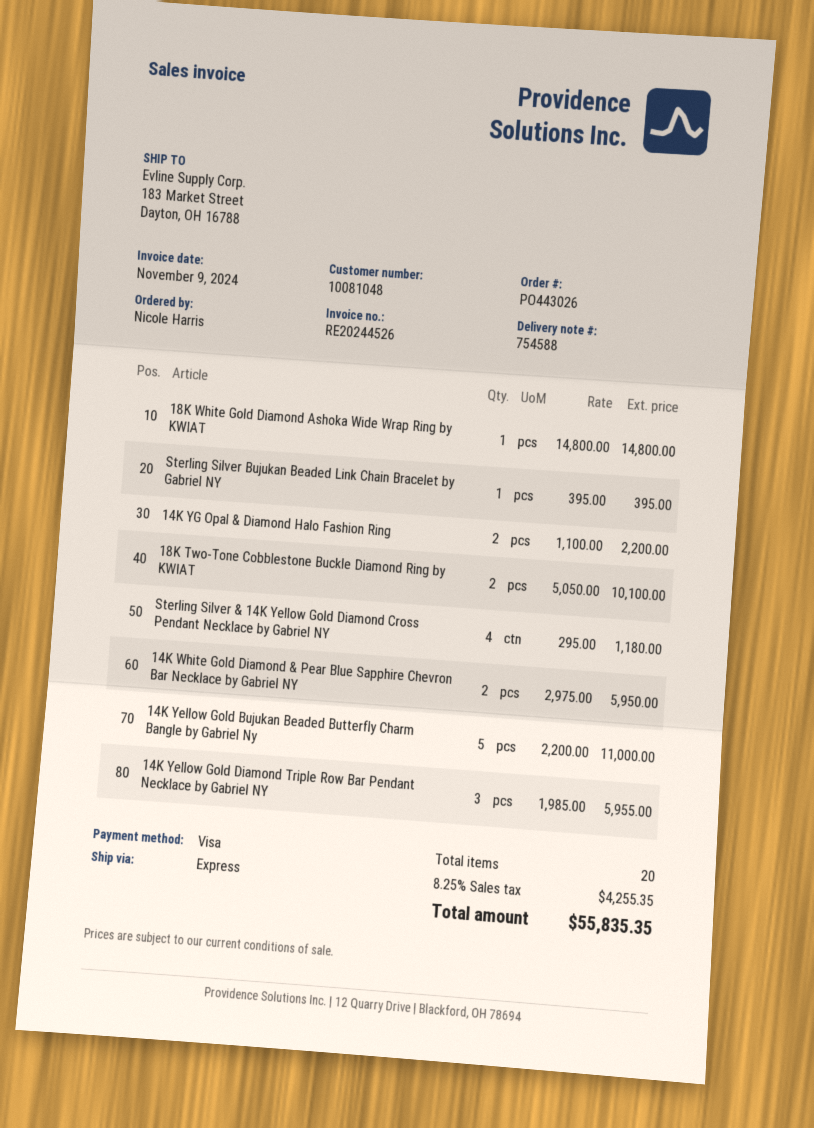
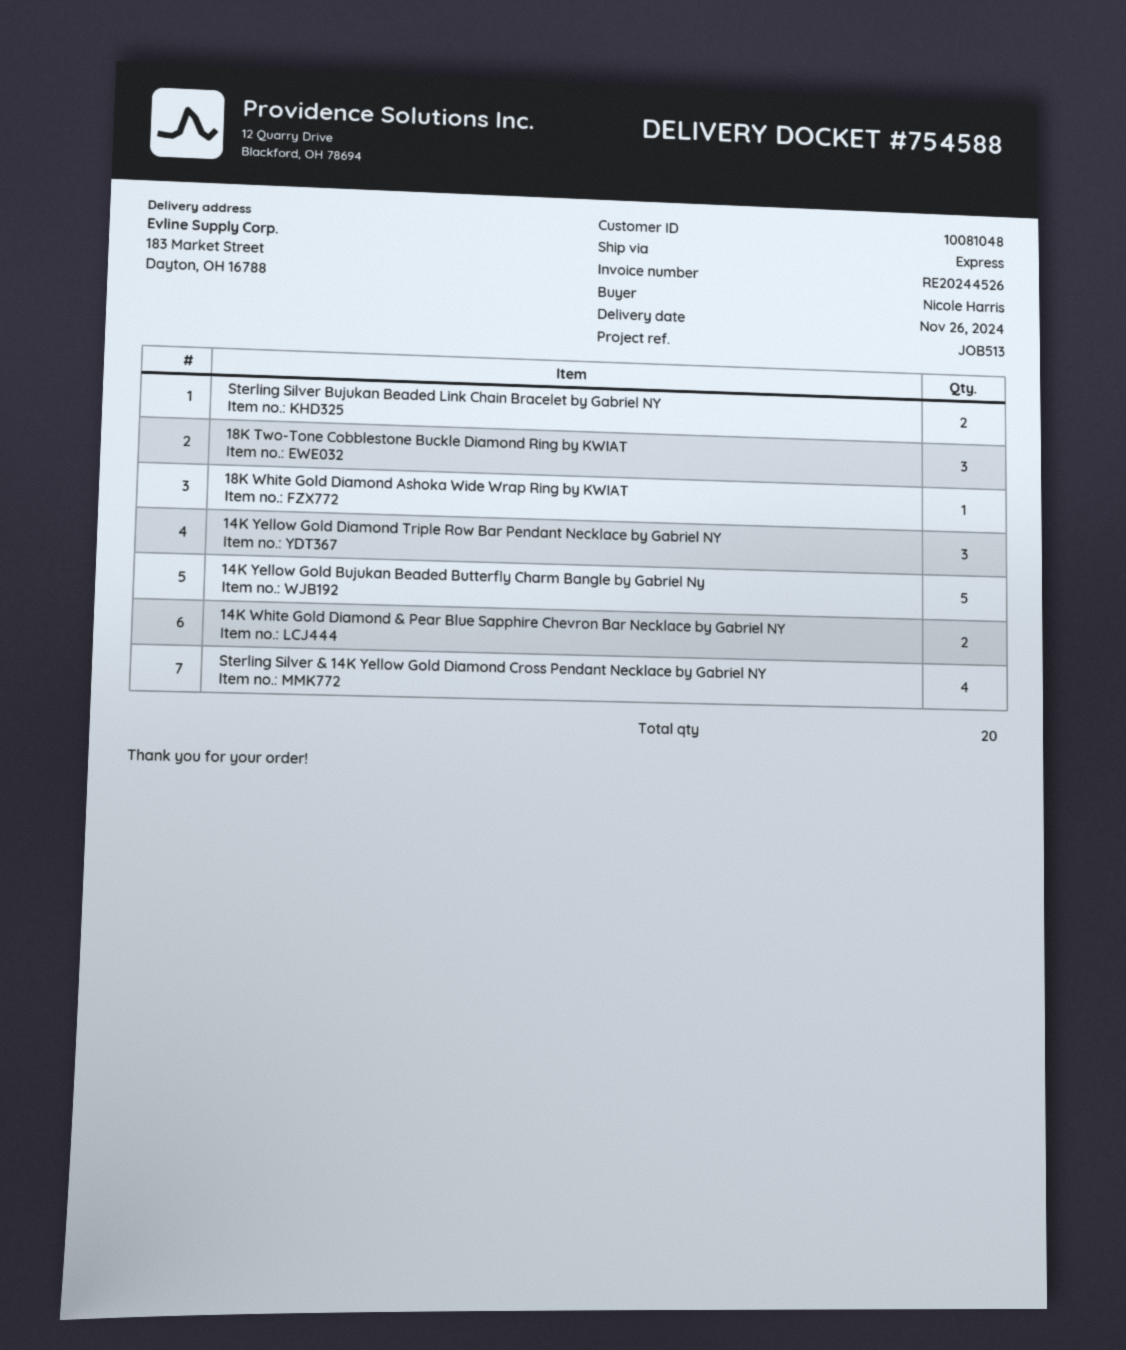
Sterling Silver Bujukan Beaded Link Chain Bracelet by Gabriel NY: 1 -> 2
14K YG Opal & Diamond Halo Fashion Ring: 2 -> none
18K Two-Tone Cobblestone Buckle Diamond Ring by KWIAT: 2 -> 3

